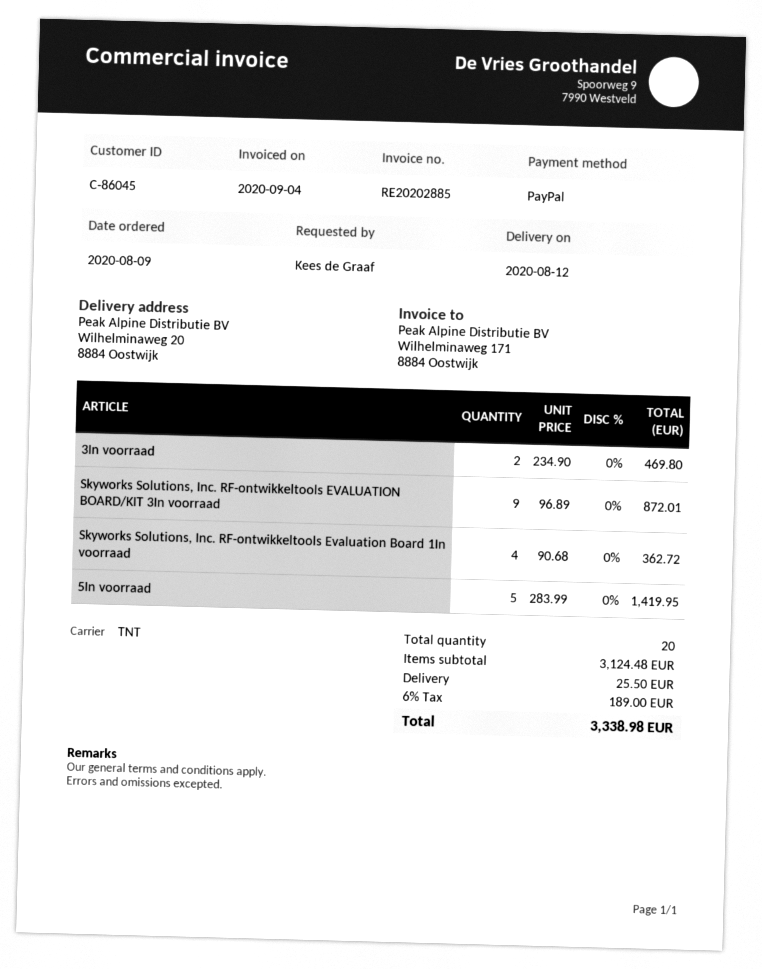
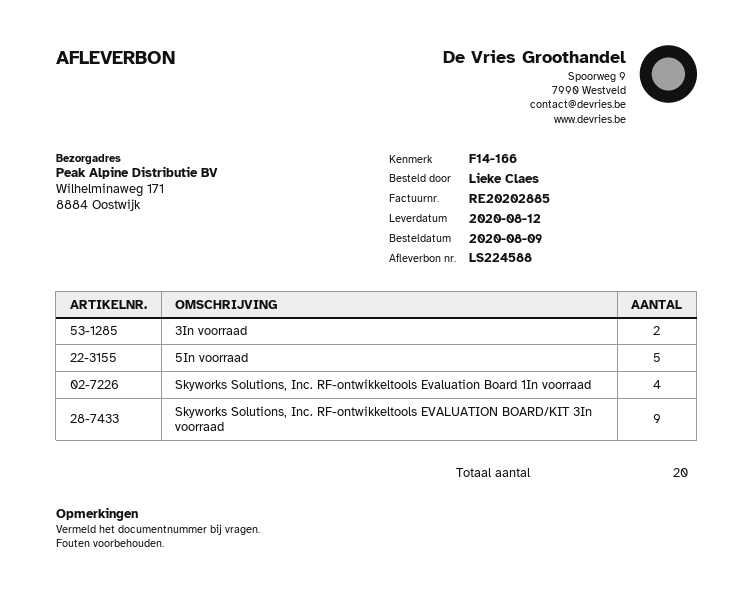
ordered by: Kees de Graaf -> Lieke Claes
ship to: Wilhelminaweg 20, 8884 Oostwijk -> Wilhelminaweg 171, 8884 Oostwijk

